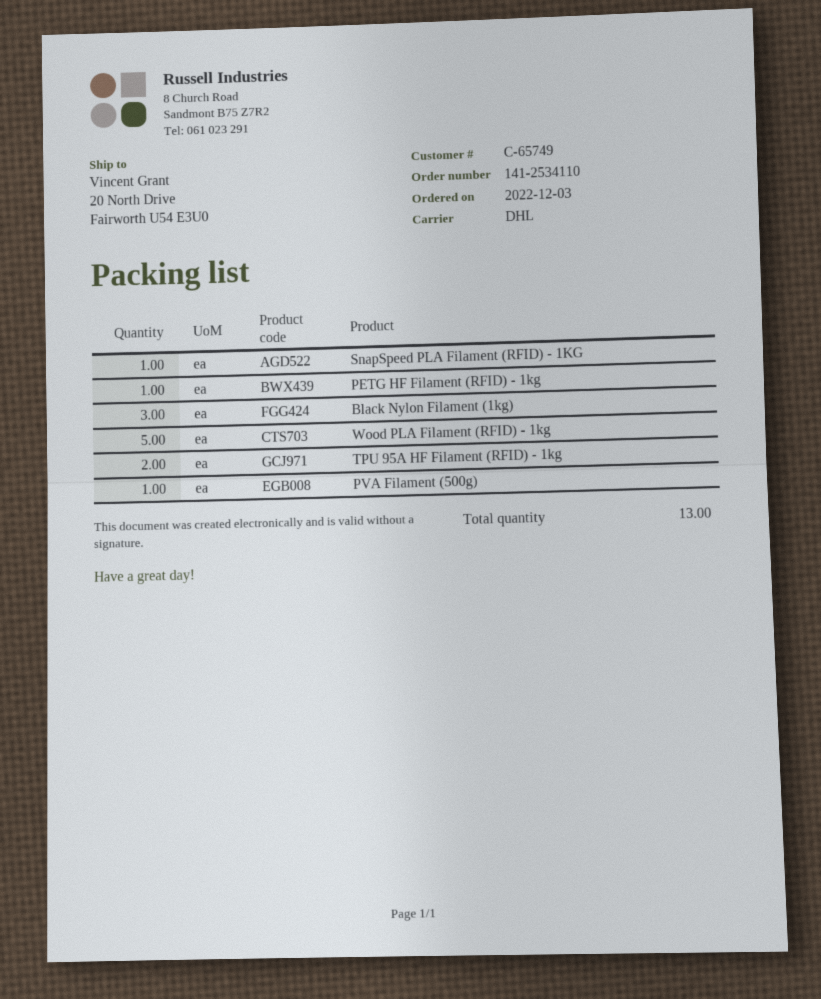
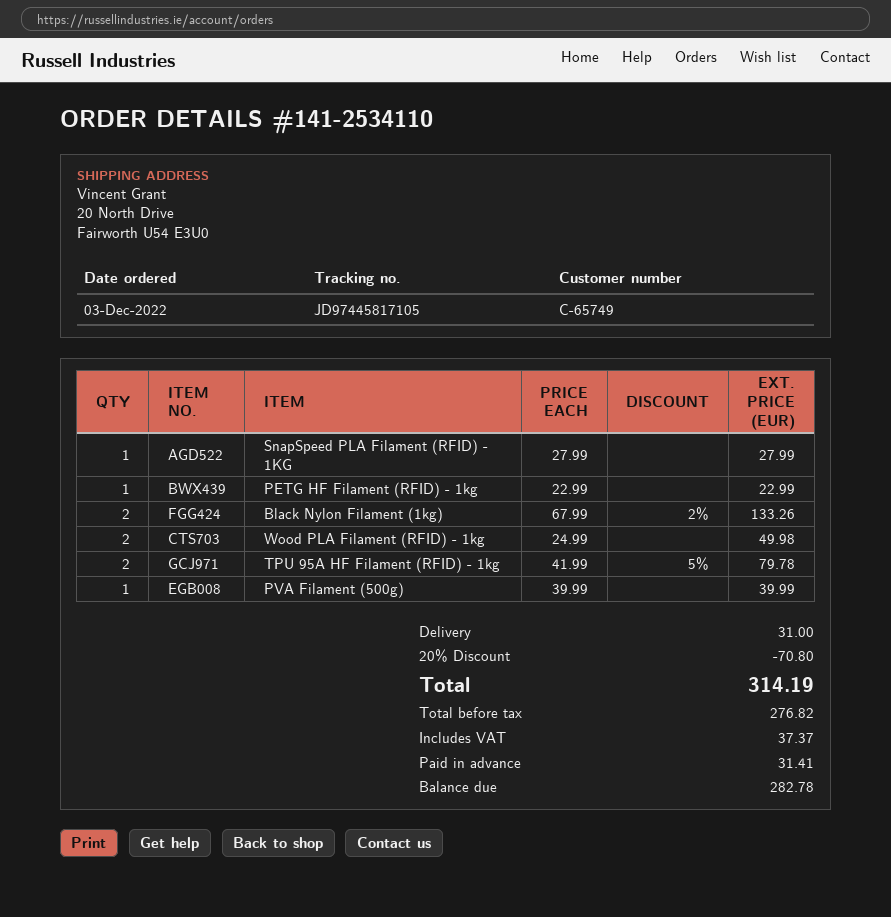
Black Nylon Filament (1kg): 3 -> 2
Wood PLA Filament (RFID) - 1kg: 5 -> 2

